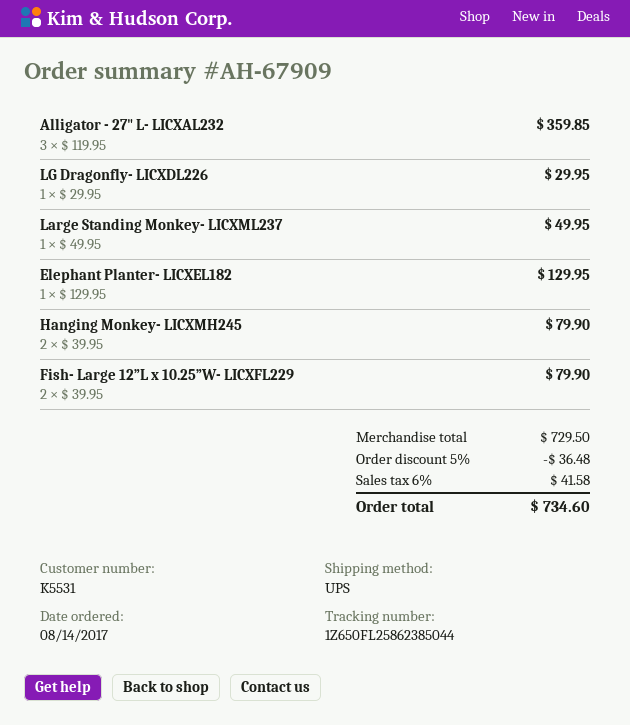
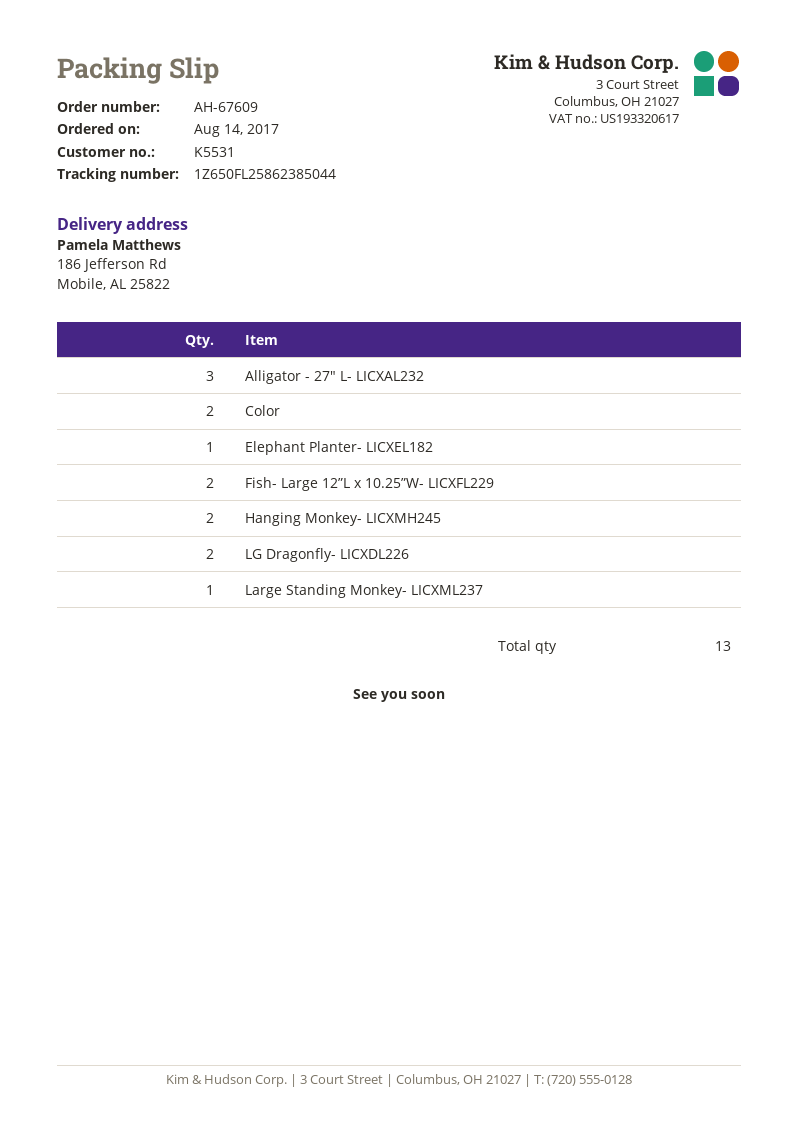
order number: AH-67909 -> AH-67609
LG Dragonfly- LICXDL226: 1 -> 2
Color: none -> 2

